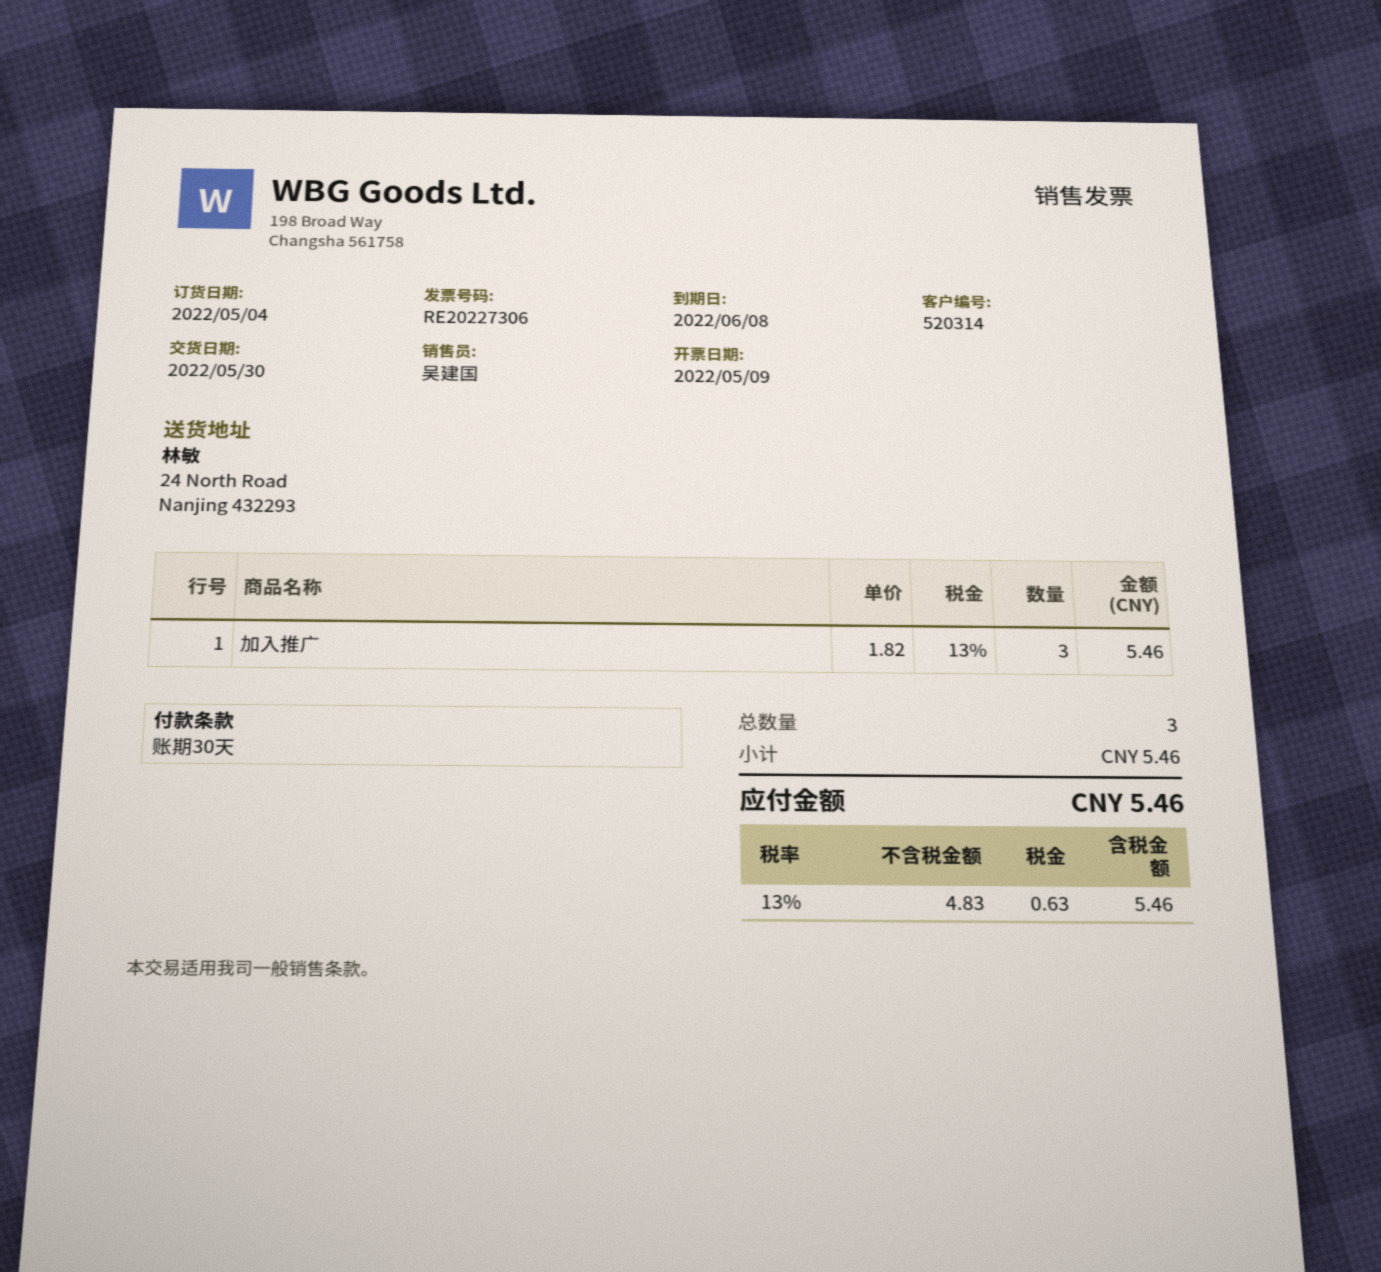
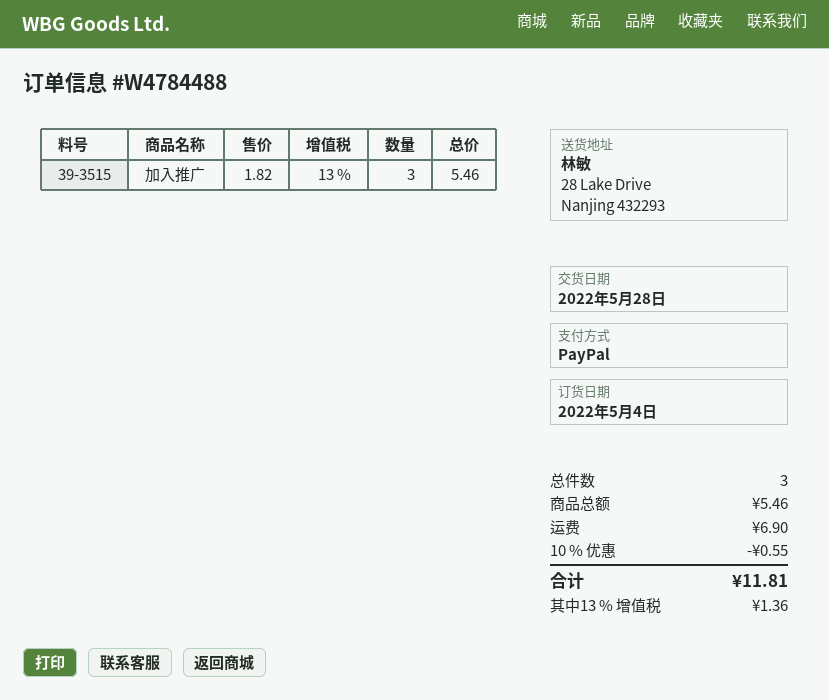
delivery date: 2022-05-30 -> 2022-05-28
ship to: 24 North Road, Nanjing 432293 -> 28 Lake Drive, Nanjing 432293
discount: none -> 10% = 0.55
shipping: none -> 6.90
tax: 13% = 0.63 -> 13% = 1.36
total: 5.46 -> 11.81

